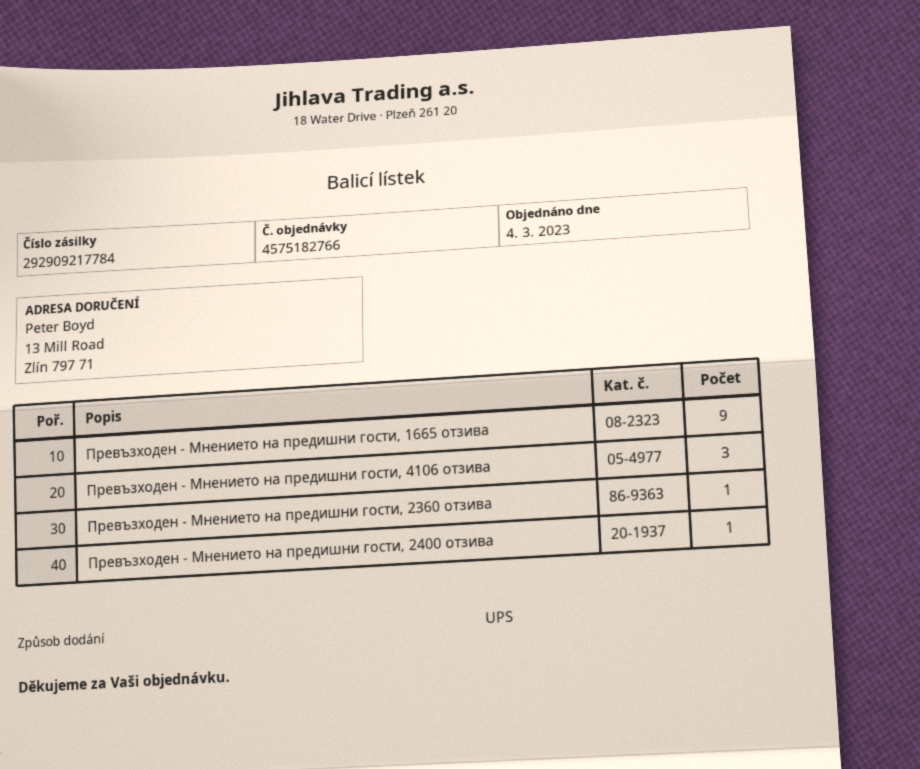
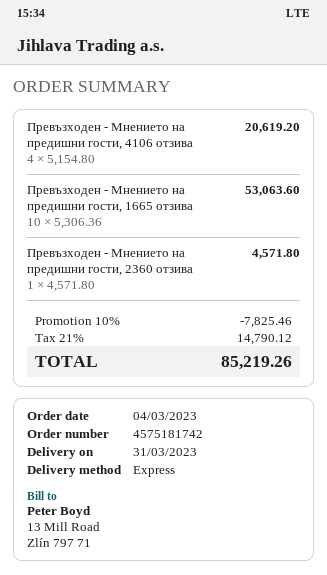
order number: 4575182766 -> 4575181742
shipping method: UPS -> express
Превъзходен - Мнението на предишни гости, 1665 отзива: 9 -> 10
Превъзходен - Мнението на предишни гости, 4106 отзива: 3 -> 4
Превъзходен - Мнението на предишни гости, 2400 отзива: 1 -> none

